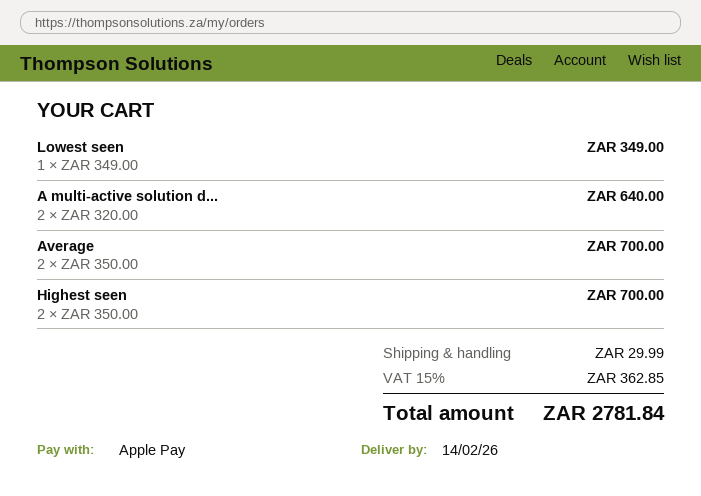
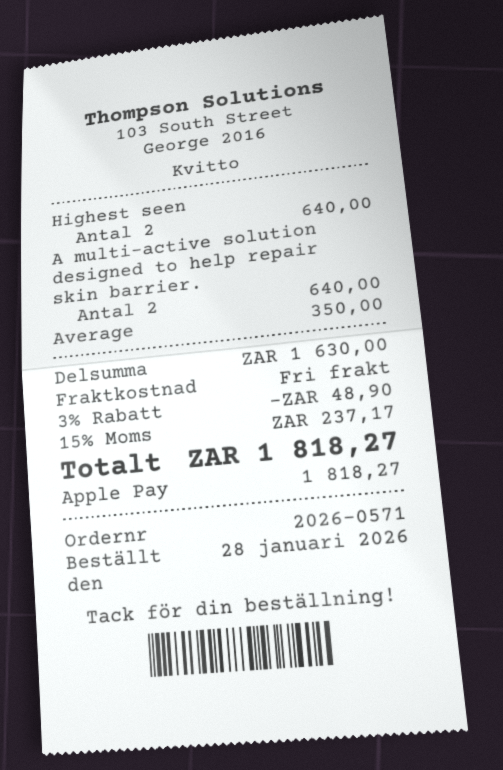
Lowest seen: 1 for 349.00 -> none
Average: 2 for 700.00 -> 1 for 350.00
Highest seen: 2 for 700.00 -> 2 for 640.00
discount: none -> 3% = 48.90
shipping: 29.99 -> 0.00
tax: 15% = 362.85 -> 15% = 237.17
total: 2781.84 -> 1818.27

